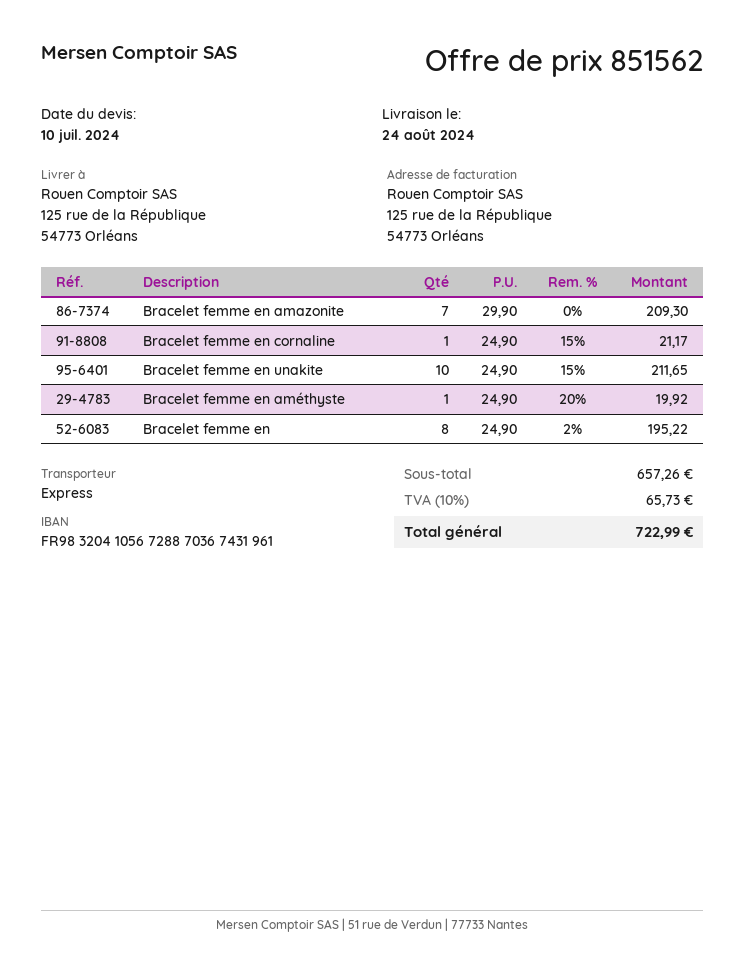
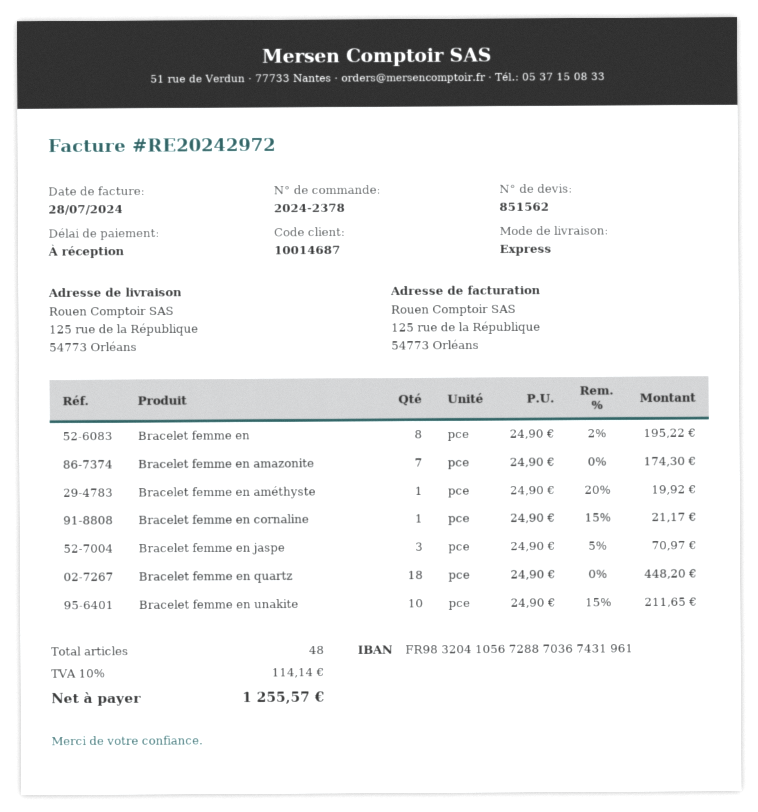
Bracelet femme en amazonite: 7 x 29.90 = 209.30 -> 7 x 24.90 = 174.30
Bracelet femme en jaspe: none -> 3 x 24.90 - 5% = 70.97
Bracelet femme en quartz: none -> 18 x 24.90 = 448.20
tax: 10% = 65.73 -> 10% = 114.14
total: 722.99 -> 1255.57

